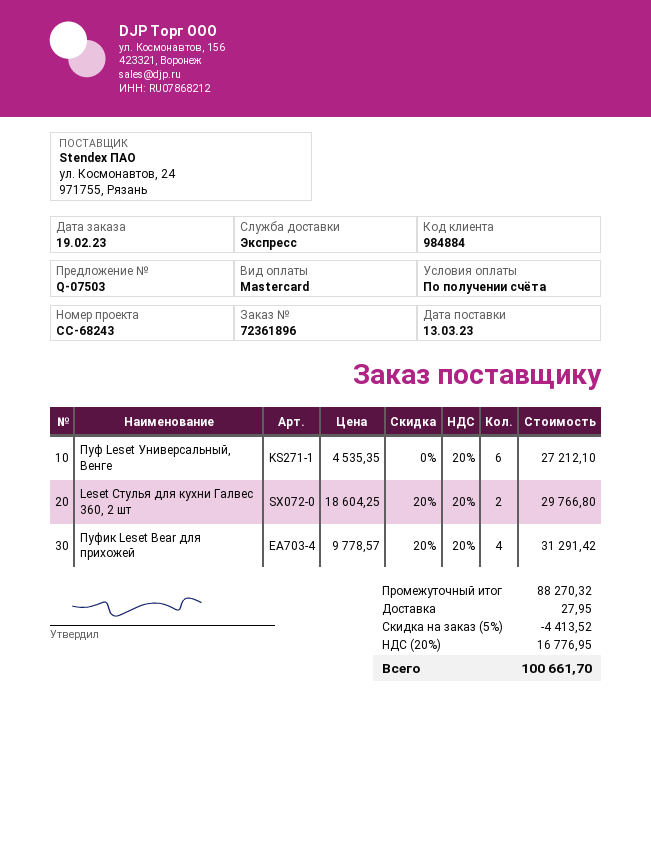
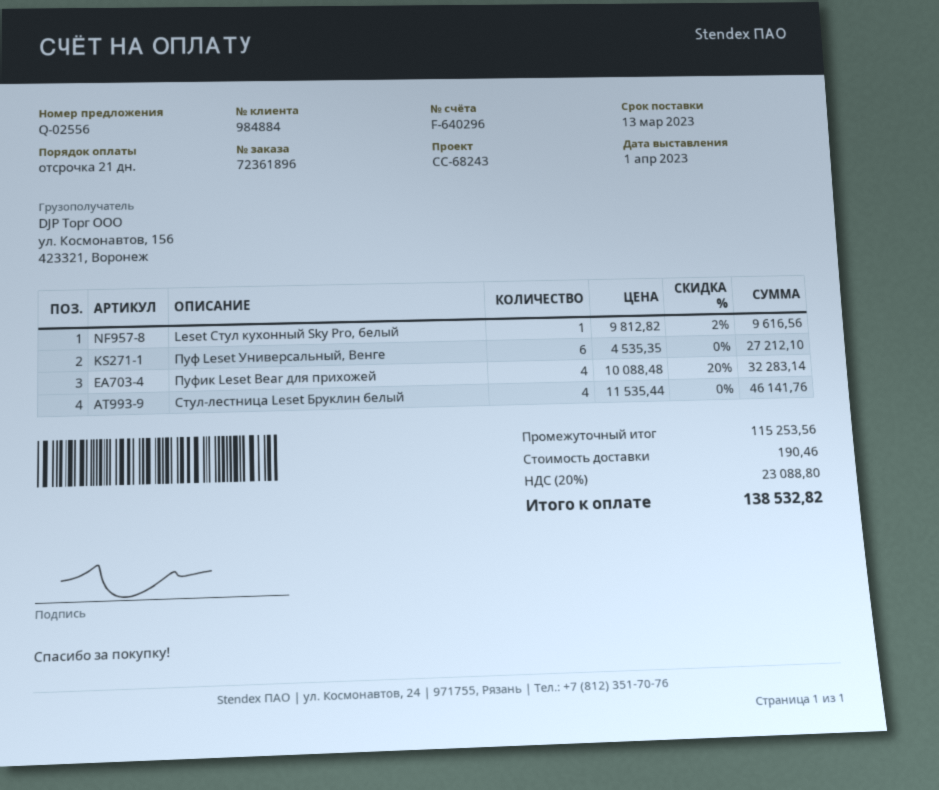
quote number: Q-07503 -> Q-02556
payment terms: on receipt -> 21 days
Leset Стулья для кухни Галвес 360, 2 шт: 2 x 18604.25 - 20% = 29766.80 -> none
Пуфик Leset Bear для прихожей: 4 x 9778.57 - 20% = 31291.42 -> 4 x 10088.48 - 20% = 32283.14
Leset Стул кухонный Sky Pro, белый: none -> 1 x 9812.82 - 2% = 9616.56
Стул-лестница Leset Бруклин белый: none -> 4 x 11535.44 = 46141.76
subtotal: 88270.32 -> 115253.56
discount: 5% = 4413.52 -> none
shipping: 27.95 -> 190.46
tax: 20% = 16776.95 -> 20% = 23088.80
total: 100661.70 -> 138532.82

